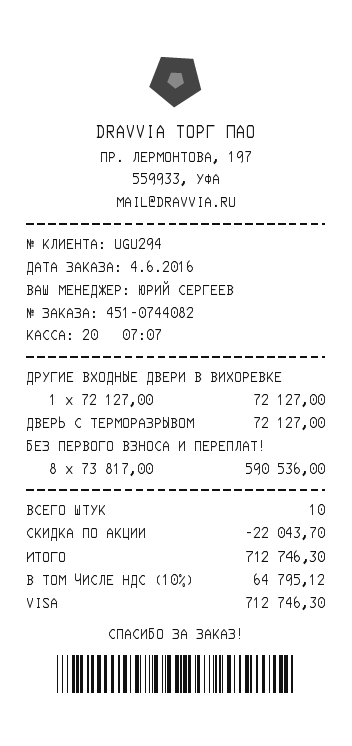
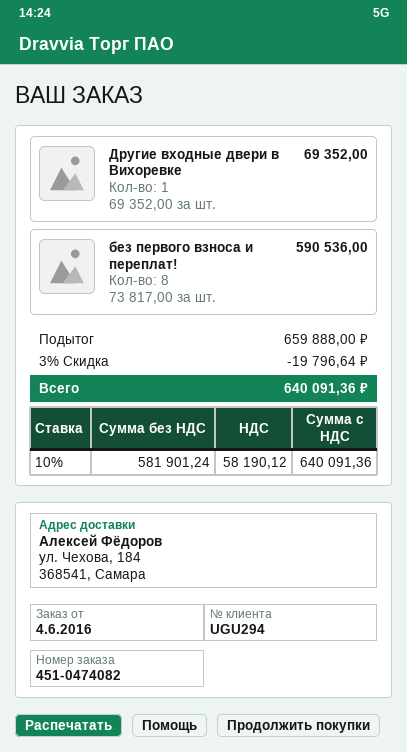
order number: 451-0744082 -> 451-0474082
ДРУГИЕ ВХОДНЫЕ ДВЕРИ В ВИХОРЕВКЕ: 1 x 72127.00 = 72127.00 -> 1 x 69352.00 = 69352.00
ДВЕРЬ С ТЕРМОРАЗРЫВОМ: 1 x 72127.00 = 72127.00 -> none
discount: 22043.70 -> 19796.64
tax: 10% = 64795.12 -> 10% = 58190.12
total: 712746.30 -> 640091.36

